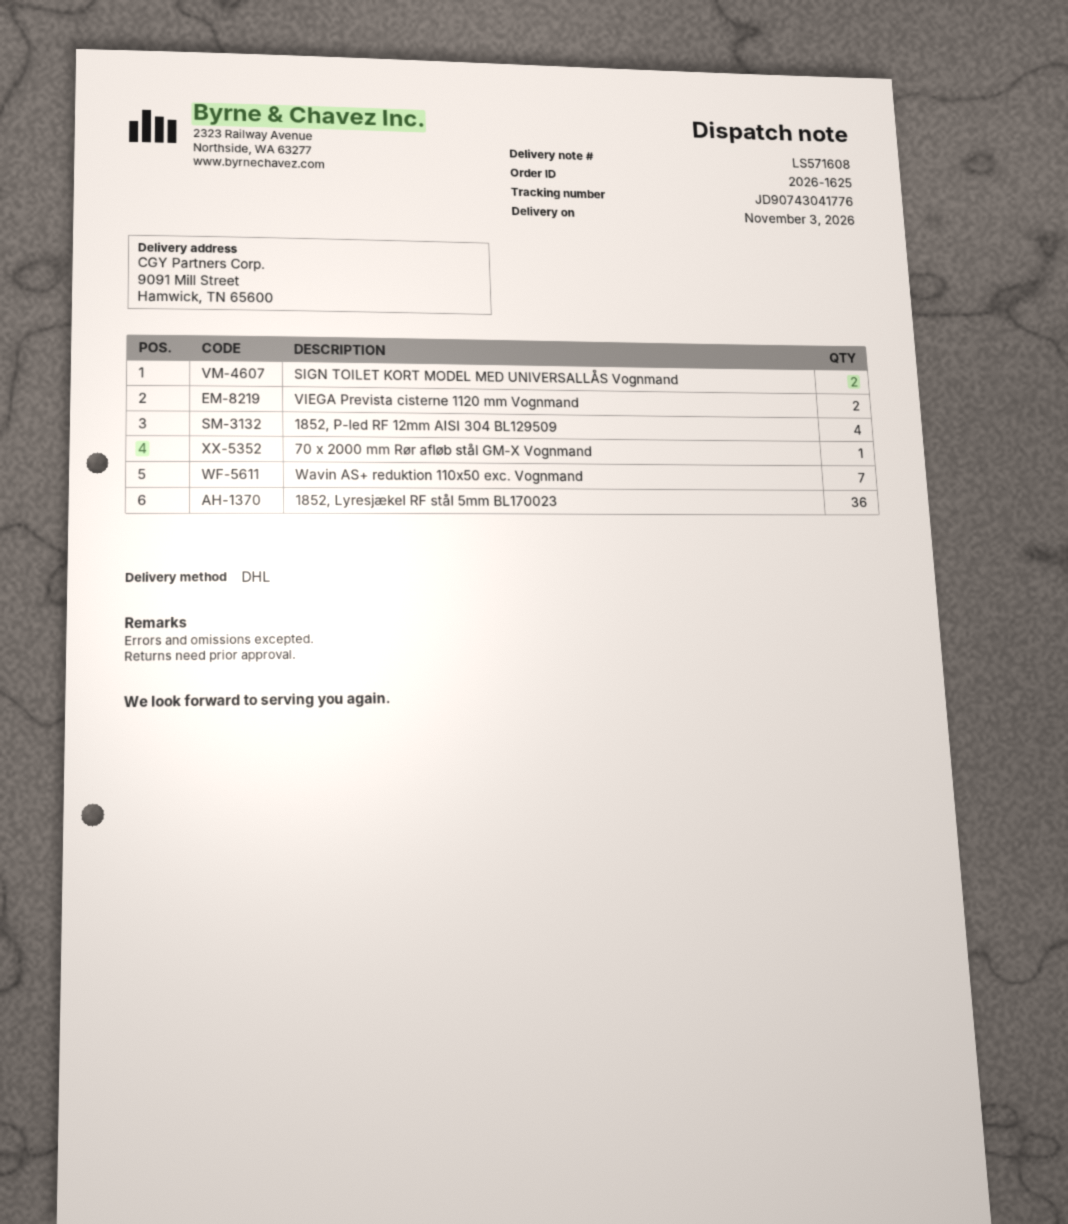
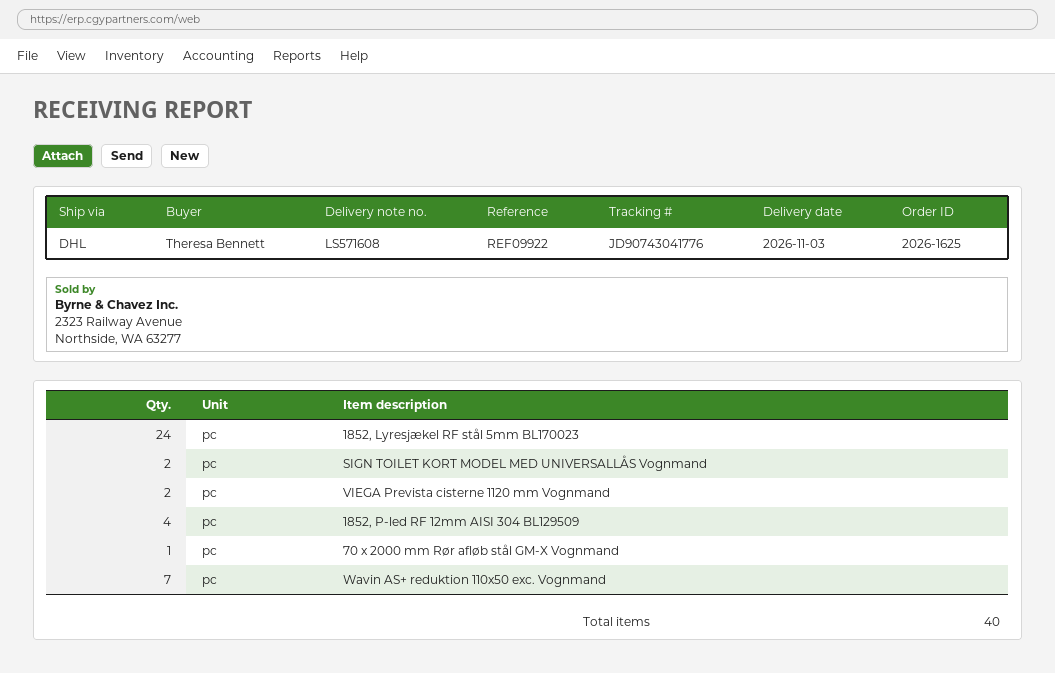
1852, Lyresjækel RF stål 5mm BL170023: 36 -> 24

